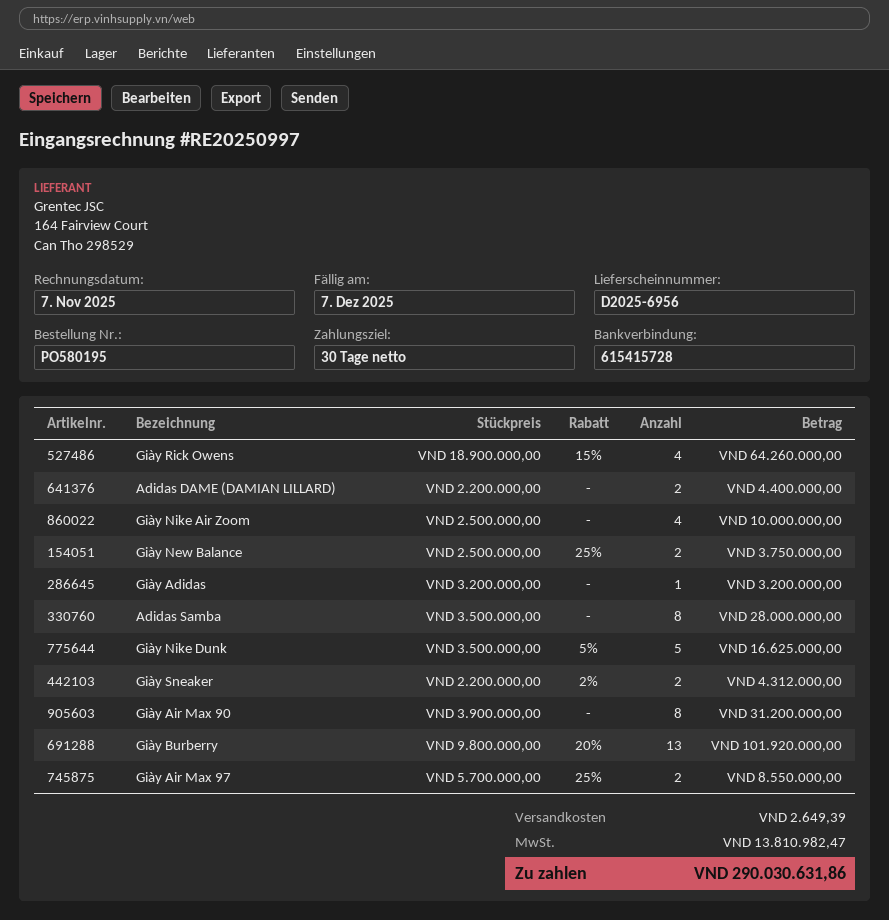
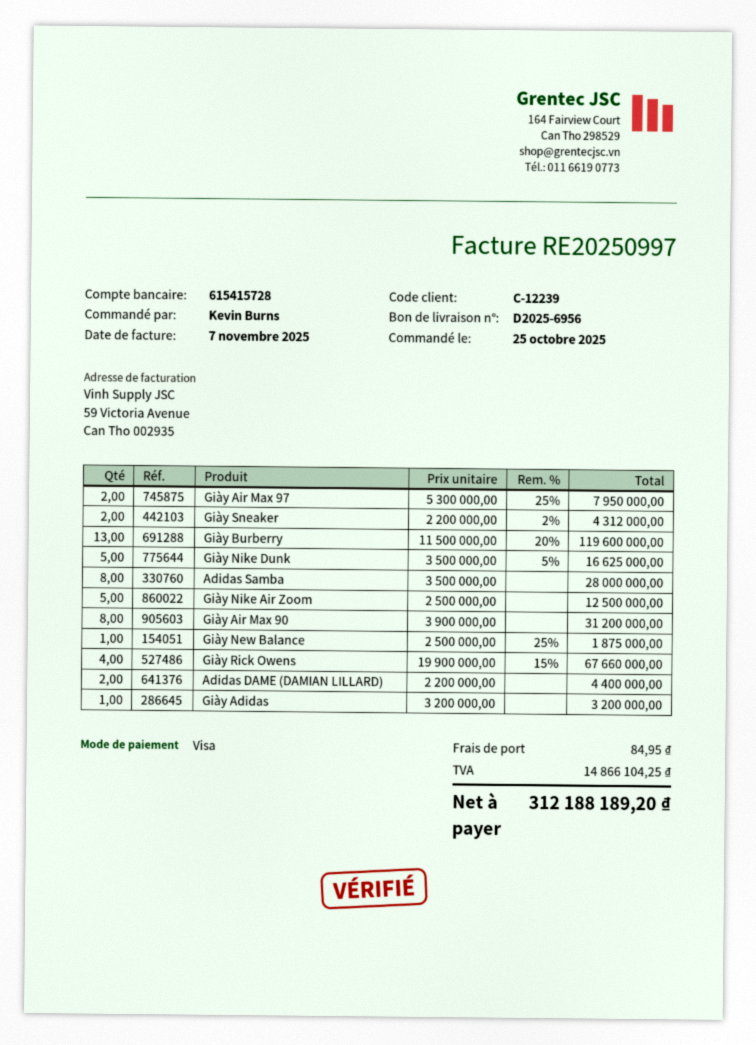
Giày Rick Owens: 4 x 18900000.00 - 15% = 64260000.00 -> 4 x 19900000.00 - 15% = 67660000.00
Giày Nike Air Zoom: 4 x 2500000.00 = 10000000.00 -> 5 x 2500000.00 = 12500000.00
Giày New Balance: 2 x 2500000.00 - 25% = 3750000.00 -> 1 x 2500000.00 - 25% = 1875000.00
Giày Burberry: 13 x 9800000.00 - 20% = 101920000.00 -> 13 x 11500000.00 - 20% = 119600000.00
Giày Air Max 97: 2 x 5700000.00 - 25% = 8550000.00 -> 2 x 5300000.00 - 25% = 7950000.00
shipping: 2649.39 -> 84.95
tax: 13810982.47 -> 14866104.25
total: 290030631.86 -> 312188189.20

